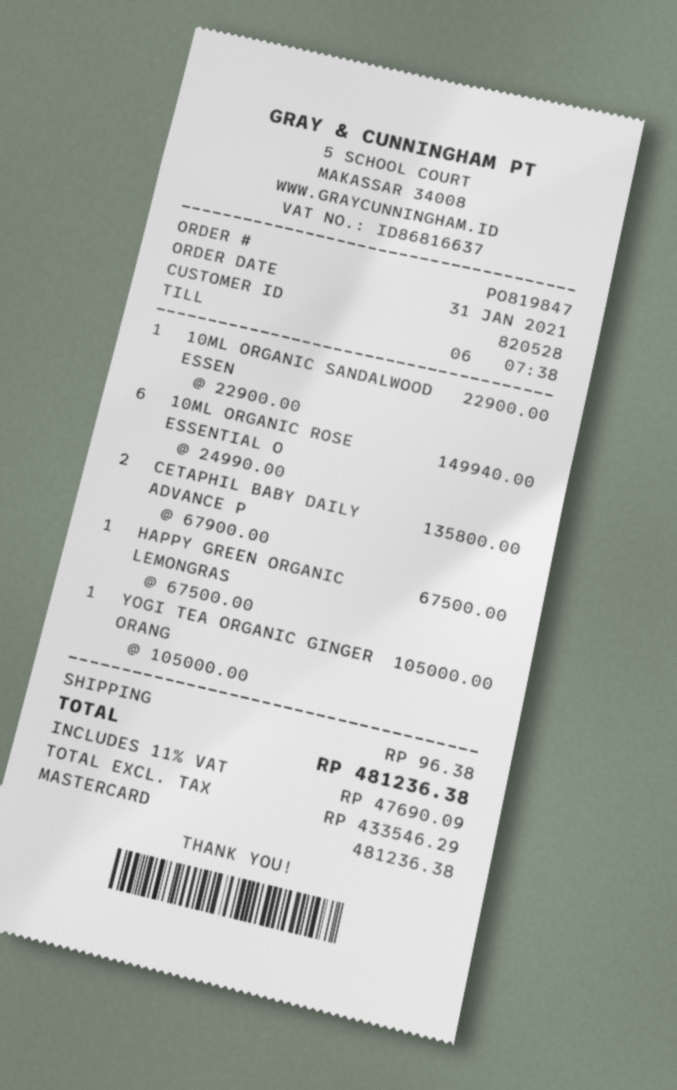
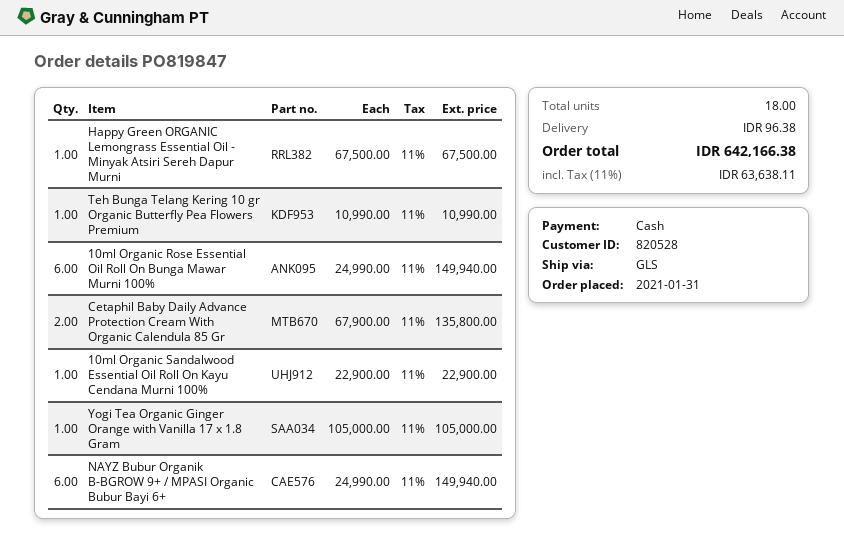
payment method: Mastercard -> cash
Teh Bunga Telang Kering 10 gr Organic Butterfly Pea Flowers Premium: none -> 1 x 10990.00 = 10990.00
NAYZ Bubur Organik B-BGROW 9+ / MPASI Organic Bubur Bayi 6+: none -> 6 x 24990.00 = 149940.00
tax: 11% = 47690.09 -> 11% = 63638.11
total: 481236.38 -> 642166.38

